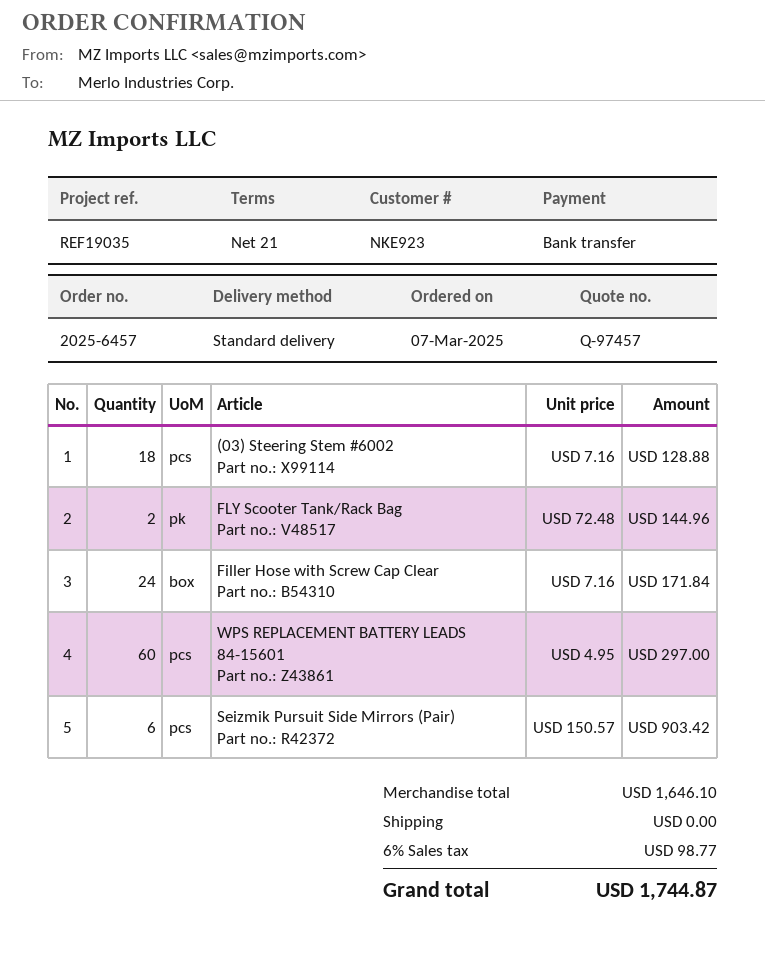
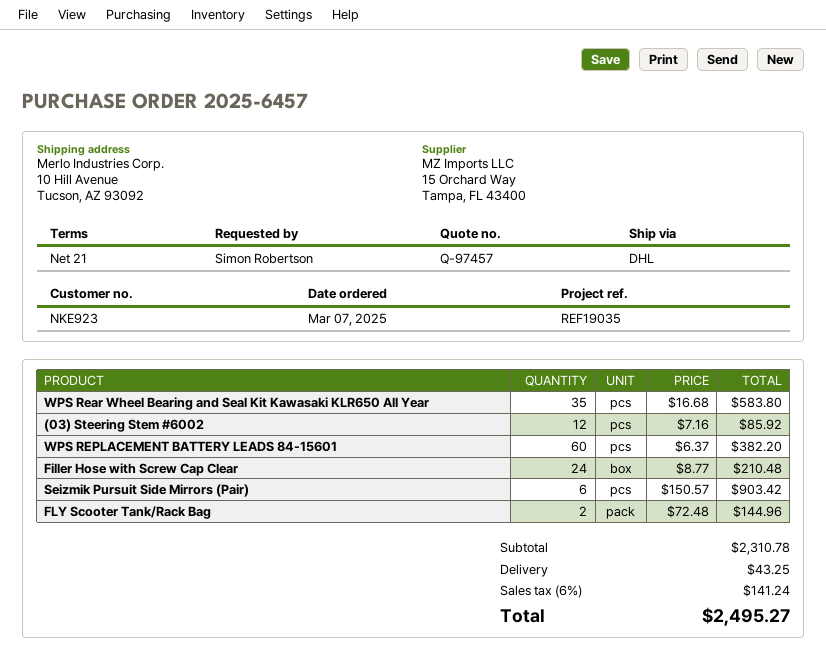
shipping method: standard -> DHL
(03) Steering Stem #6002: 18 x 7.16 = 128.88 -> 12 x 7.16 = 85.92
Filler Hose with Screw Cap Clear: 24 x 7.16 = 171.84 -> 24 x 8.77 = 210.48
WPS REPLACEMENT BATTERY LEADS 84-15601: 60 x 4.95 = 297.00 -> 60 x 6.37 = 382.20
WPS Rear Wheel Bearing and Seal Kit Kawasaki KLR650 All Year: none -> 35 x 16.68 = 583.80
subtotal: 1646.10 -> 2310.78
shipping: 0.00 -> 43.25
tax: 6% = 98.77 -> 6% = 141.24
total: 1744.87 -> 2495.27

